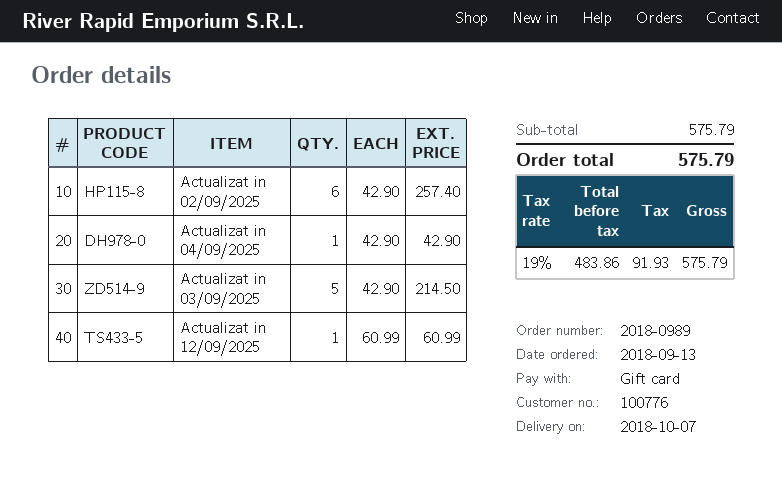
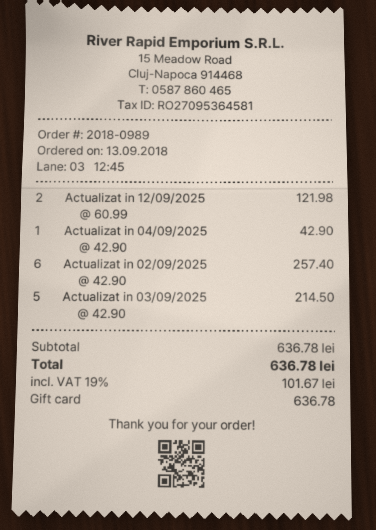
Actualizat in 12/09/2025: 1 x 60.99 = 60.99 -> 2 x 60.99 = 121.98
subtotal: 575.79 -> 636.78
tax: 19% = 91.93 -> 19% = 101.67
total: 575.79 -> 636.78

